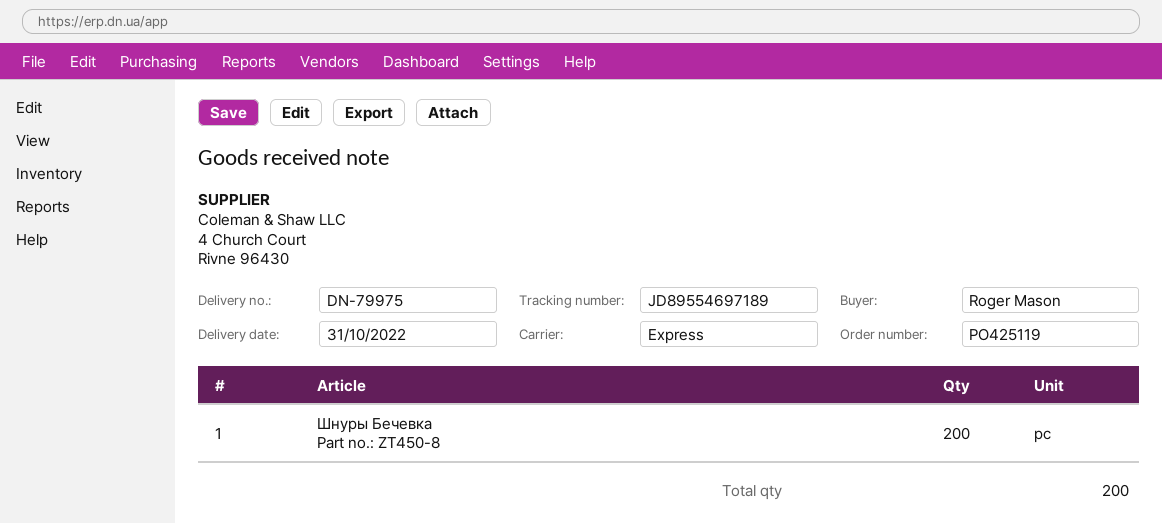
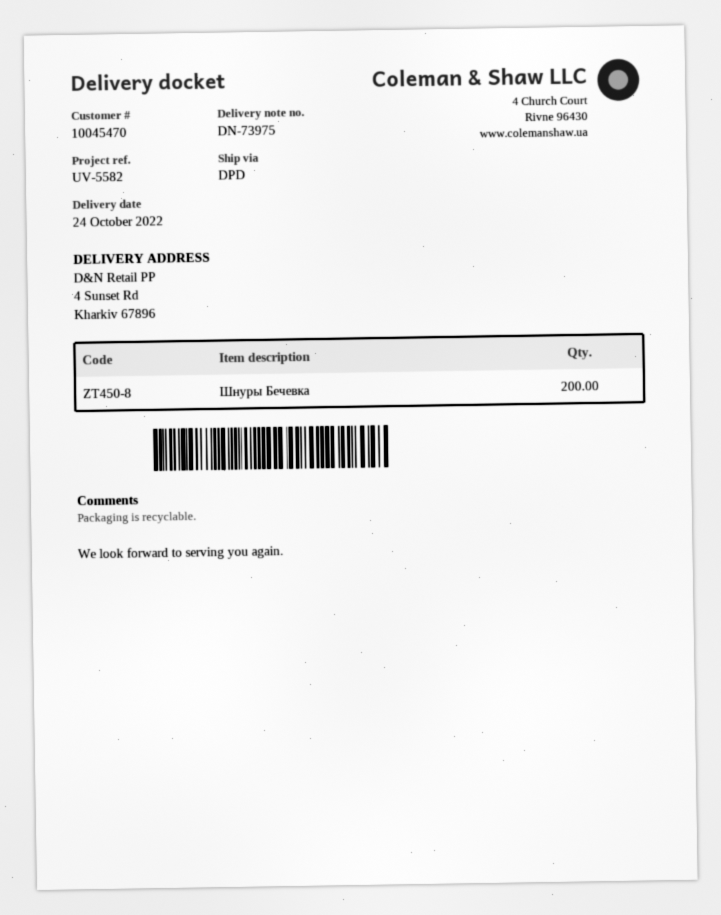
delivery note number: DN-79975 -> DN-73975
delivery date: 2022-10-31 -> 2022-10-24
shipping method: express -> DPD

